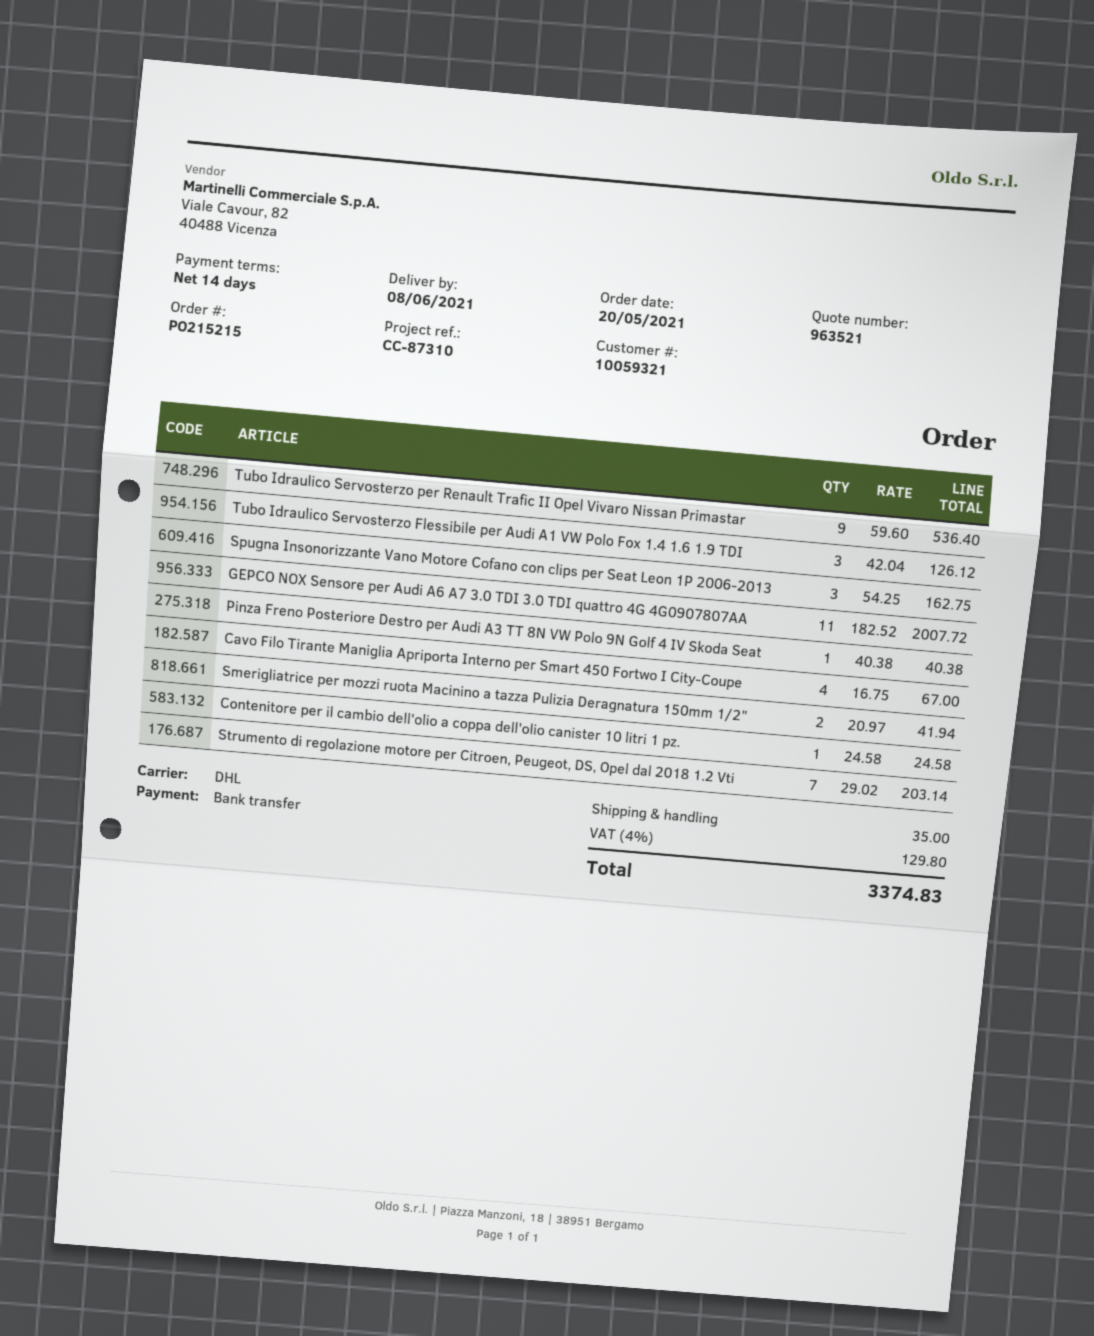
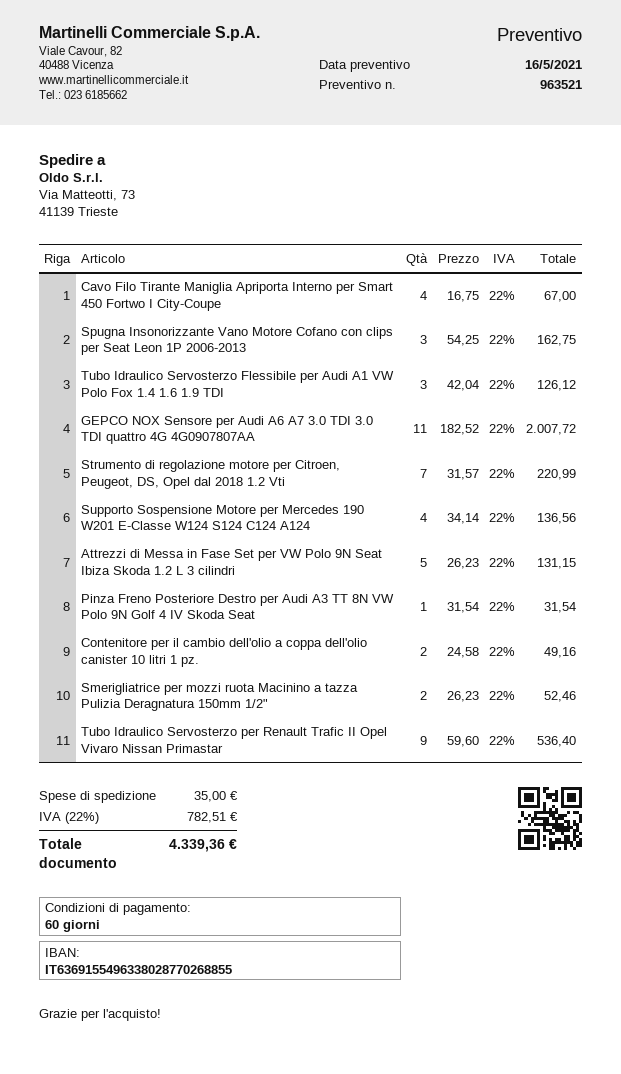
payment terms: 14 days -> 60 days
Pinza Freno Posteriore Destro per Audi A3 TT 8N VW Polo 9N Golf 4 IV Skoda Seat: 1 x 40.38 = 40.38 -> 1 x 31.54 = 31.54
Smerigliatrice per mozzi ruota Macinino a tazza Pulizia Deragnatura 150mm 1/2": 2 x 20.97 = 41.94 -> 2 x 26.23 = 52.46
Contenitore per il cambio dell'olio a coppa dell'olio canister 10 litri 1 pz.: 1 x 24.58 = 24.58 -> 2 x 24.58 = 49.16
Strumento di regolazione motore per Citroen, Peugeot, DS, Opel dal 2018 1.2 Vti: 7 x 29.02 = 203.14 -> 7 x 31.57 = 220.99
Supporto Sospensione Motore per Mercedes 190 W201 E-Classe W124 S124 C124 A124: none -> 4 x 34.14 = 136.56
Attrezzi di Messa in Fase Set per VW Polo 9N Seat Ibiza Skoda 1.2 L 3 cilindri: none -> 5 x 26.23 = 131.15
tax: 4% = 129.80 -> 22% = 782.51
total: 3374.83 -> 4339.36

